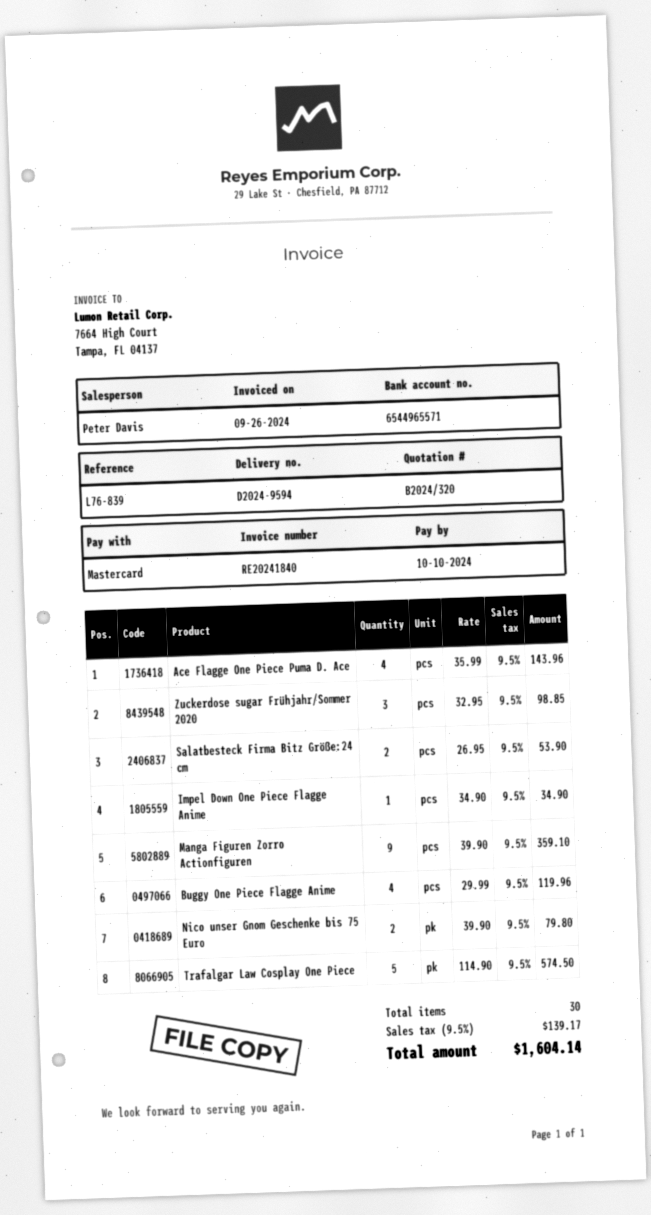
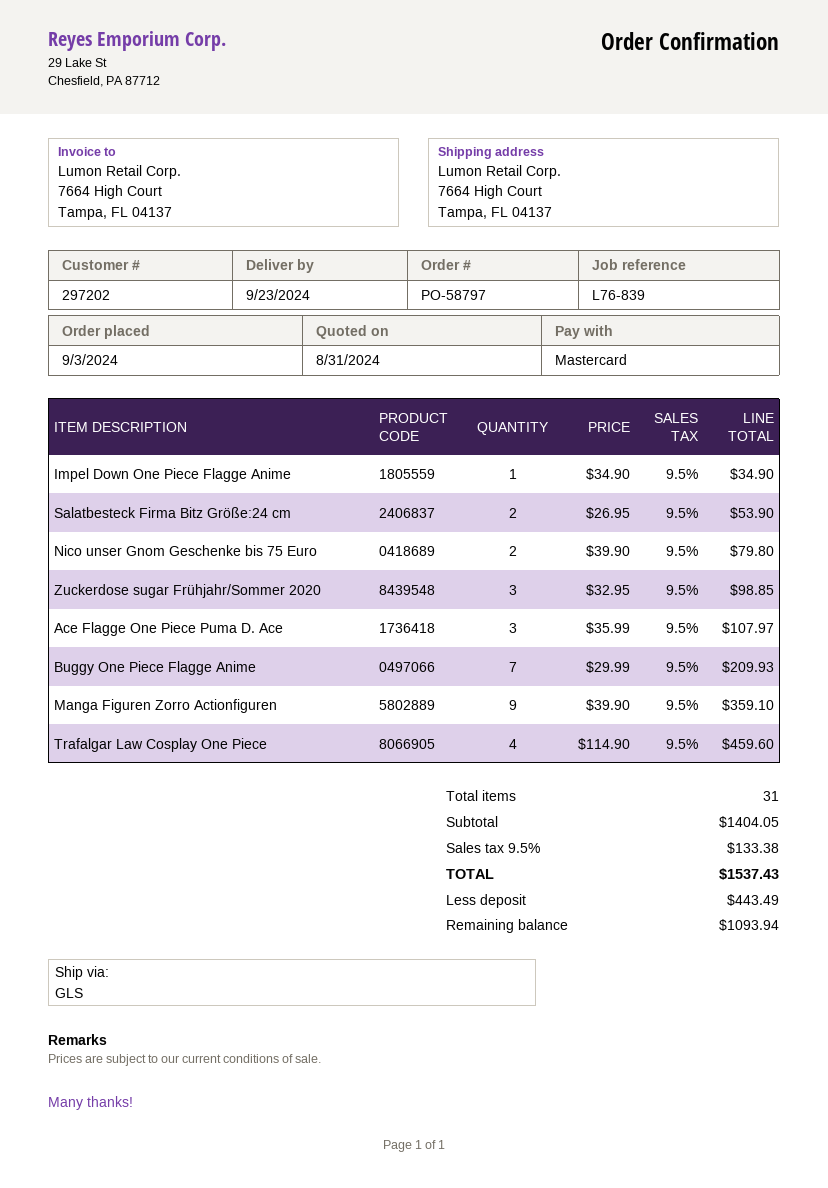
Ace Flagge One Piece Puma D. Ace: 4 x 35.99 = 143.96 -> 3 x 35.99 = 107.97
Buggy One Piece Flagge Anime: 4 x 29.99 = 119.96 -> 7 x 29.99 = 209.93
Trafalgar Law Cosplay One Piece: 5 x 114.90 = 574.50 -> 4 x 114.90 = 459.60
total quantity: 30 -> 31
tax: 9.5% = 139.17 -> 9.5% = 133.38
total: 1604.14 -> 1537.43

